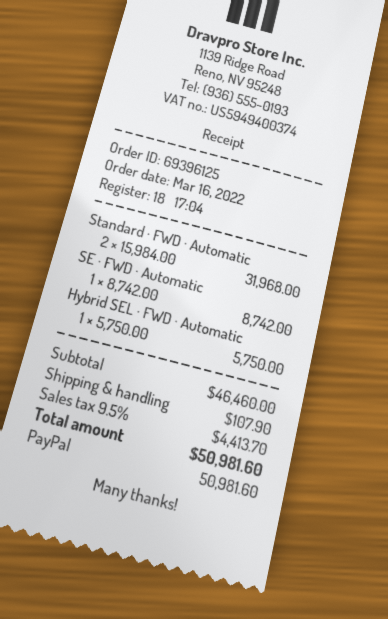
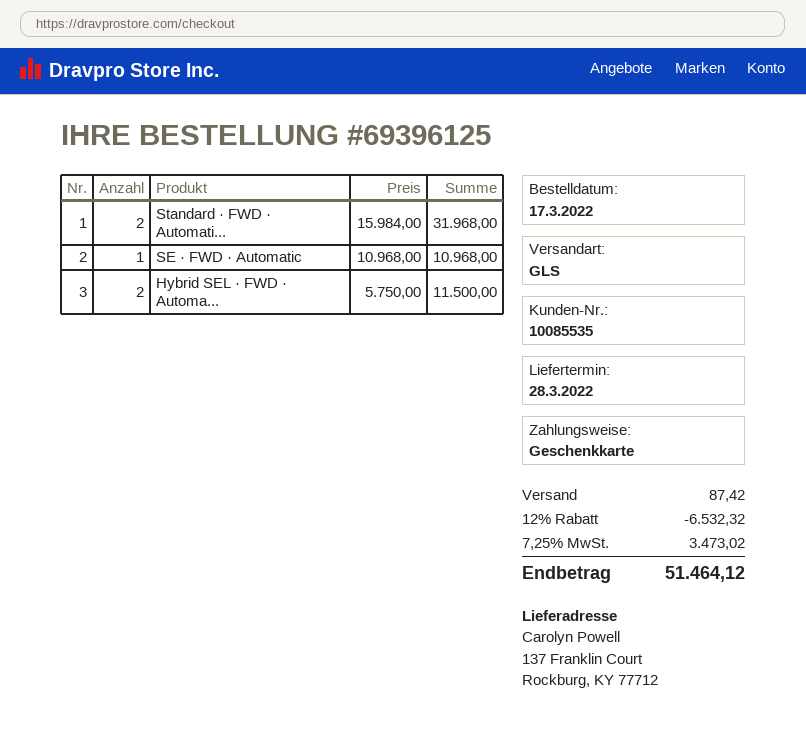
order date: 2022-03-16 -> 2022-03-17
payment method: PayPal -> gift card
SE · FWD · Automatic: 1 x 8742.00 = 8742.00 -> 1 x 10968.00 = 10968.00
Hybrid SEL · FWD · Automatic: 1 x 5750.00 = 5750.00 -> 2 x 5750.00 = 11500.00
discount: none -> 12% = 6532.32
shipping: 107.90 -> 87.42
tax: 9.5% = 4413.70 -> 7.25% = 3473.02
total: 50981.60 -> 51464.12

